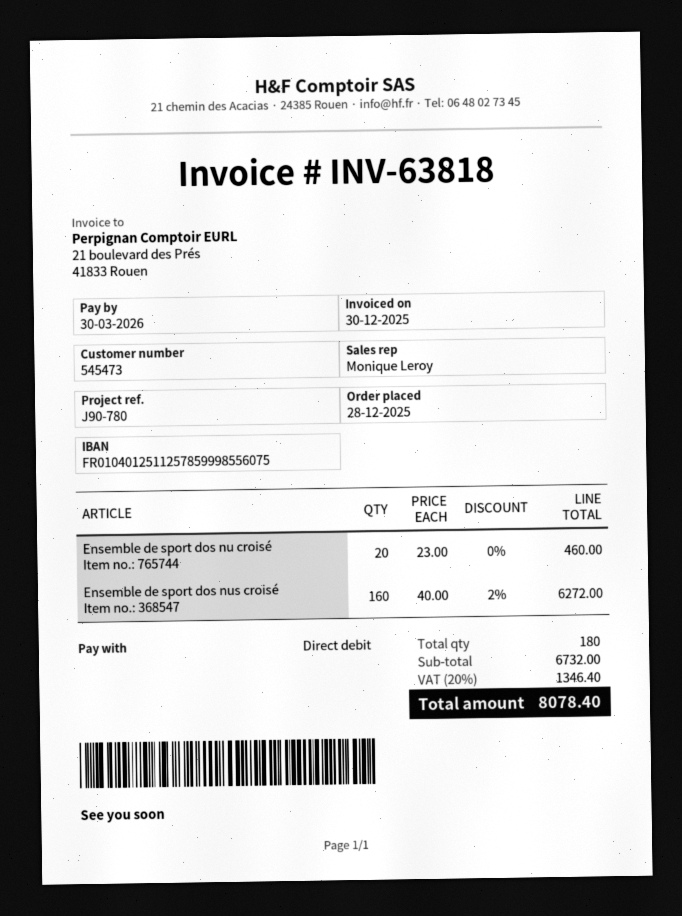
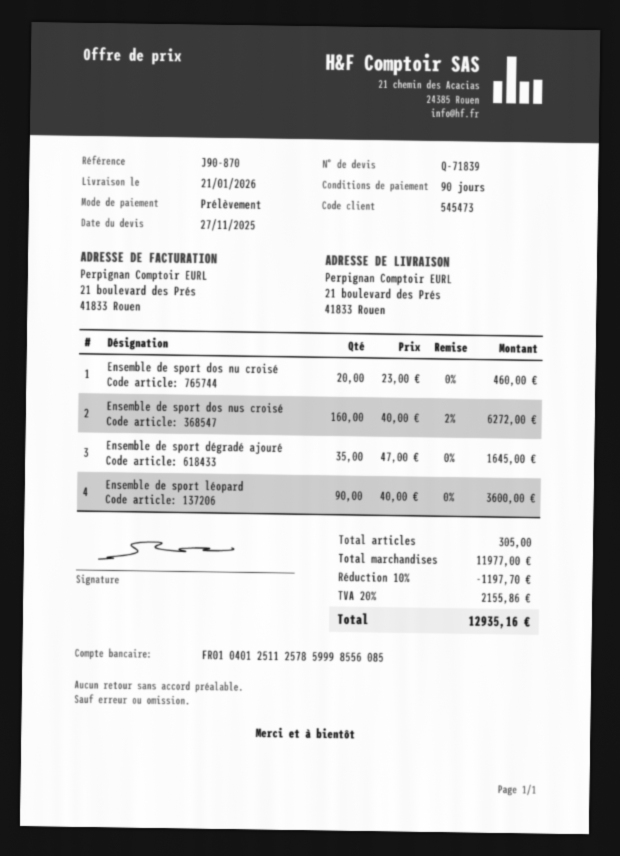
reference: J90-780 -> J90-870
bank account: FR0104012511257859998556075 -> FR0104012511257859998556085
Ensemble de sport dégradé ajouré: none -> 35 x 47.00 = 1645.00
Ensemble de sport léopard: none -> 90 x 40.00 = 3600.00
total quantity: 180 -> 305
subtotal: 6732.00 -> 11977.00
discount: none -> 10% = 1197.70
tax: 20% = 1346.40 -> 20% = 2155.86
total: 8078.40 -> 12935.16

